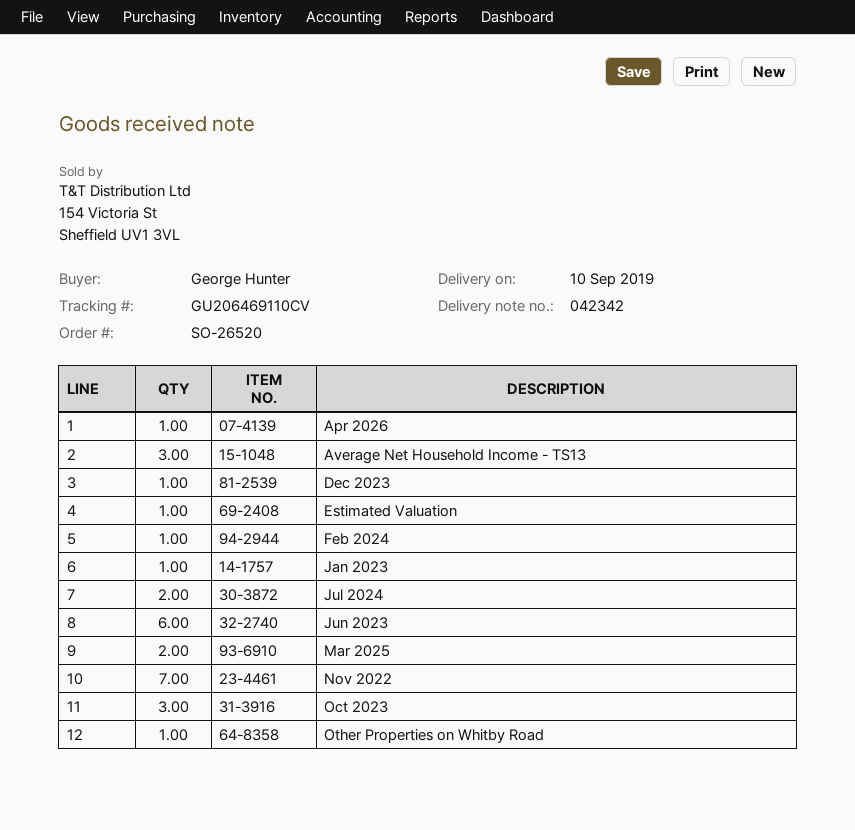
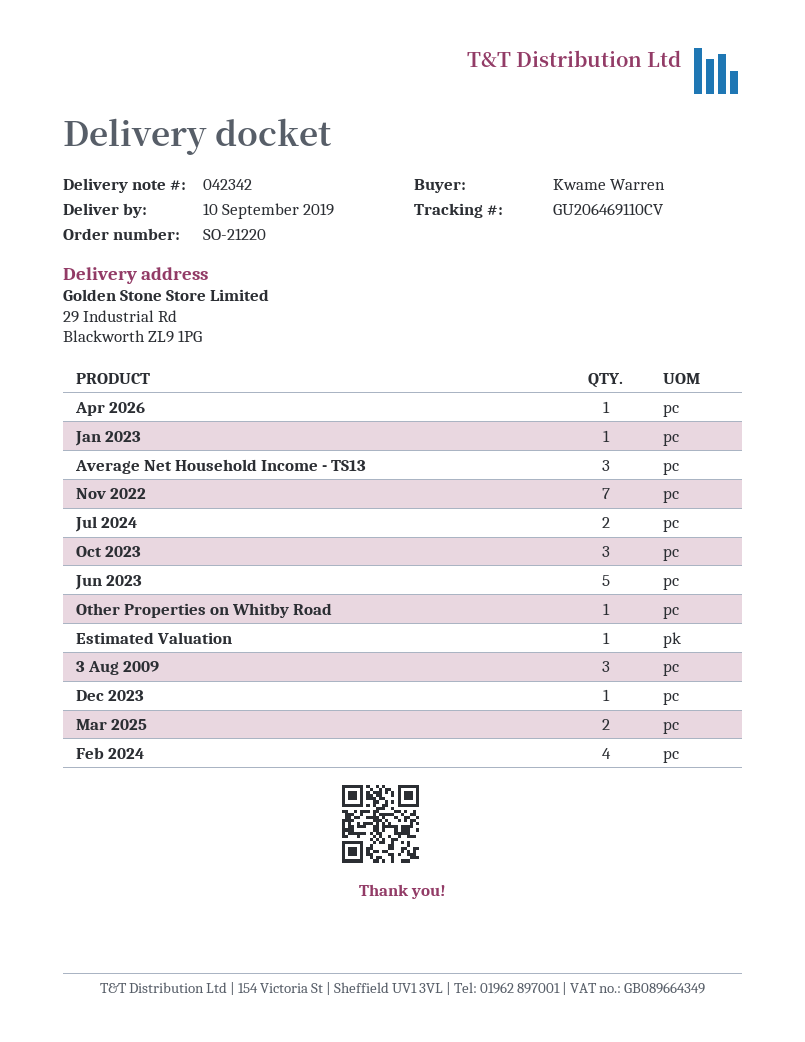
order number: SO-26520 -> SO-21220
ordered by: George Hunter -> Kwame Warren
Feb 2024: 1 -> 4
Jun 2023: 6 -> 5
3 Aug 2009: none -> 3

